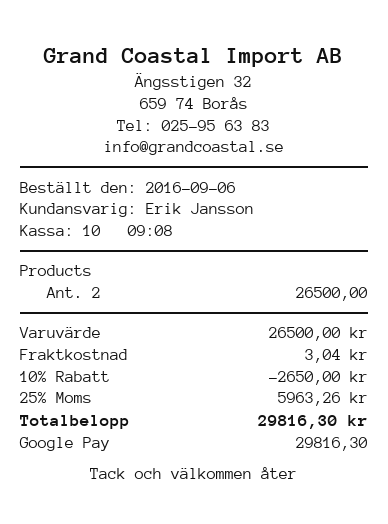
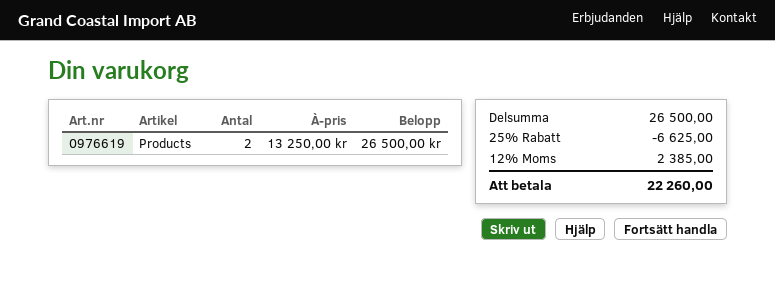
discount: 10% = 2650.00 -> 25% = 6625.00
shipping: 3.04 -> none
tax: 25% = 5963.26 -> 12% = 2385.00
total: 29816.30 -> 22260.00

